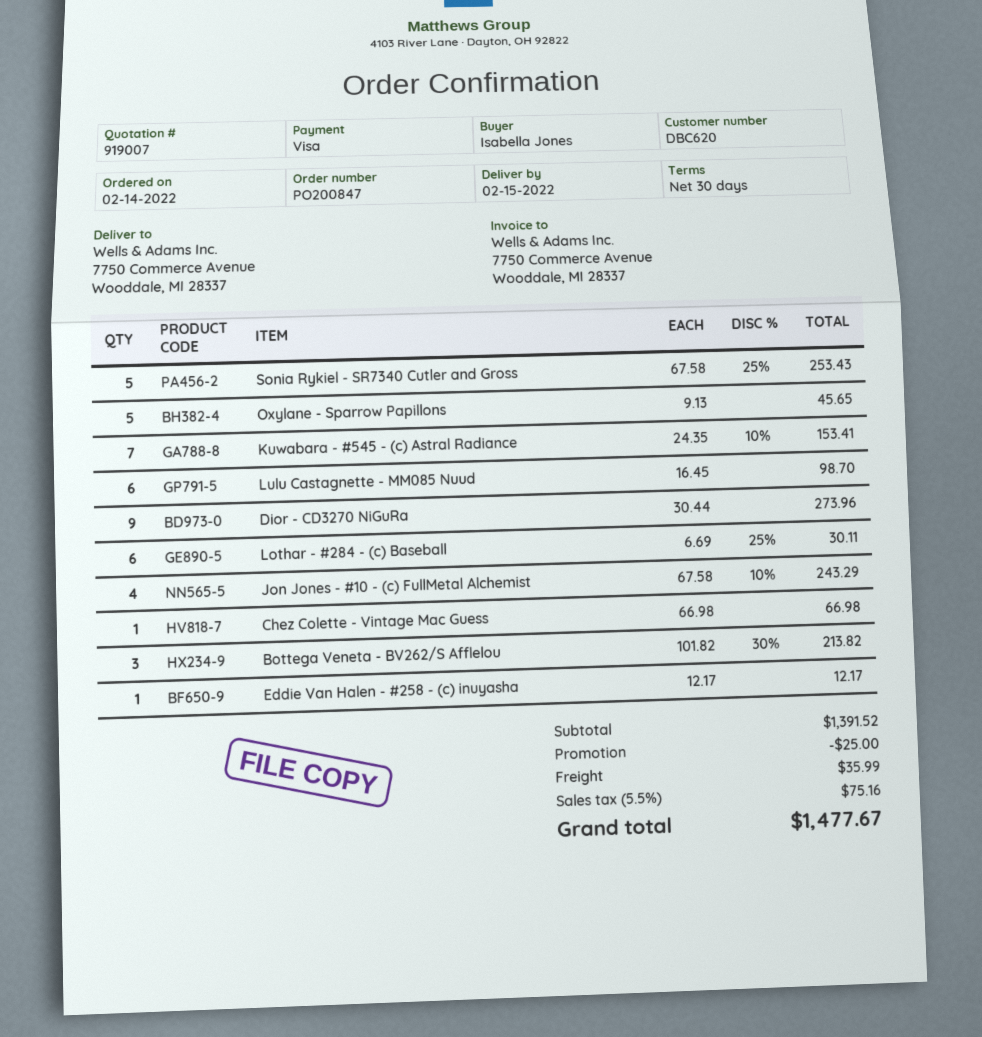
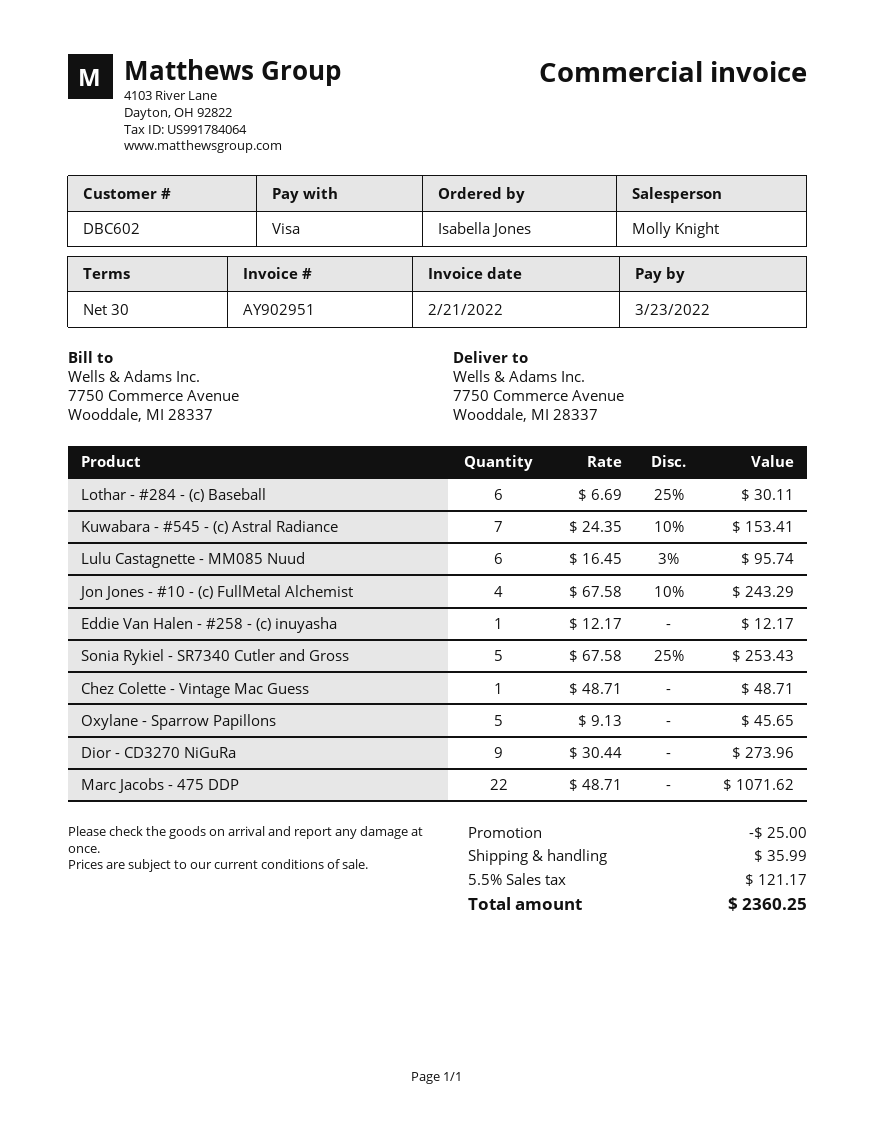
customer number: DBC620 -> DBC602
Lulu Castagnette - MM085 Nuud: 6 x 16.45 = 98.70 -> 6 x 16.45 - 3% = 95.74
Chez Colette - Vintage Mac Guess: 1 x 66.98 = 66.98 -> 1 x 48.71 = 48.71
Bottega Veneta - BV262/S Afflelou: 3 x 101.82 - 30% = 213.82 -> none
Marc Jacobs - 475 DDP: none -> 22 x 48.71 = 1071.62
tax: 5.5% = 75.16 -> 5.5% = 121.17
total: 1477.67 -> 2360.25

